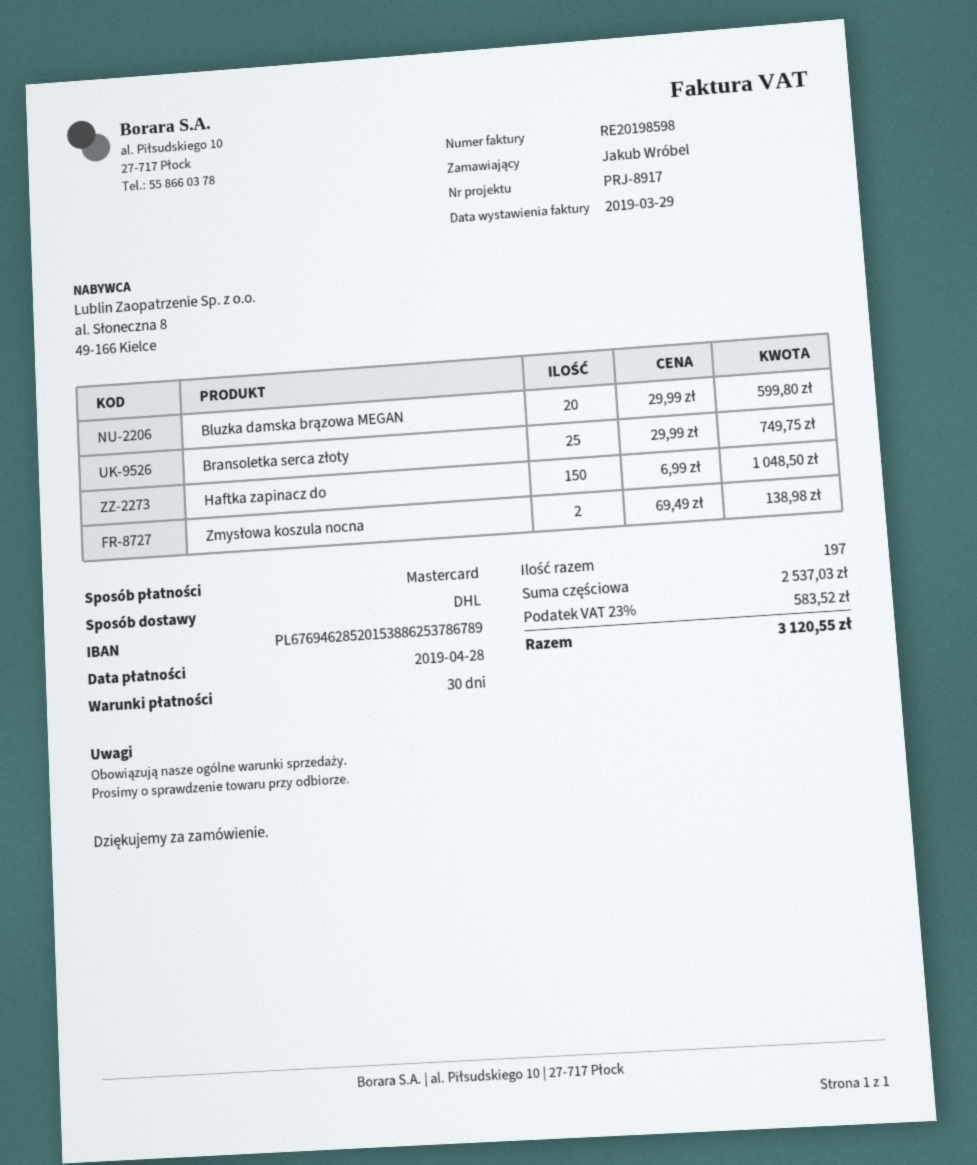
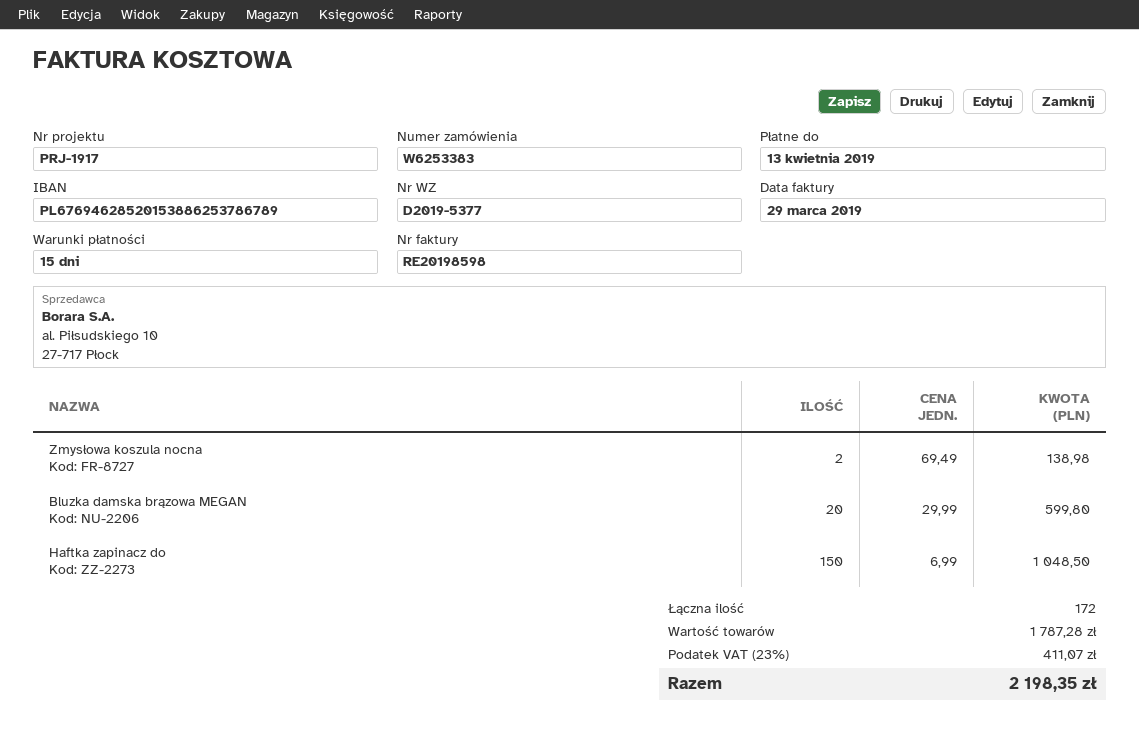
payment terms: 30 days -> 15 days
due date: 2019-04-28 -> 2019-04-13
reference: PRJ-8917 -> PRJ-1917
Bransoletka serca złoty: 25 x 29.99 = 749.75 -> none
total quantity: 197 -> 172
subtotal: 2537.03 -> 1787.28
tax: 23% = 583.52 -> 23% = 411.07
total: 3120.55 -> 2198.35

